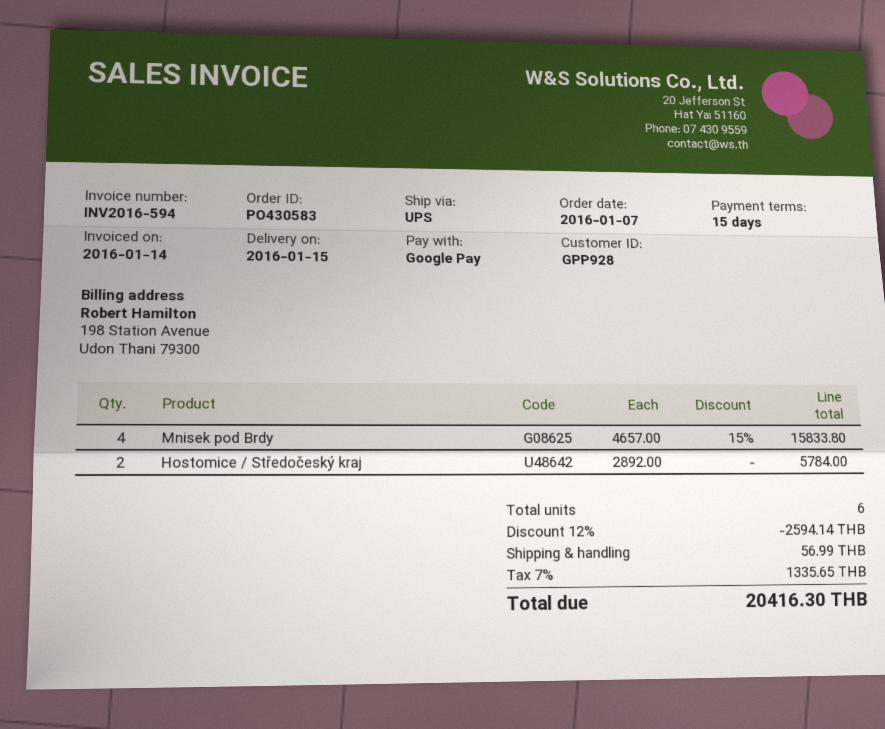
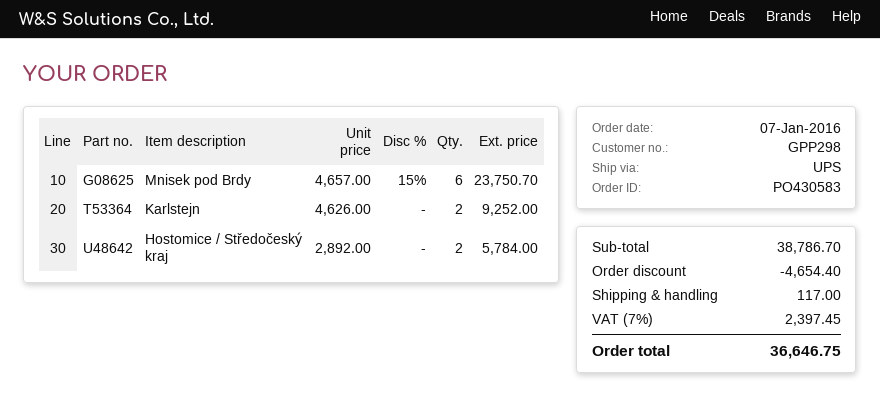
customer number: GPP928 -> GPP298
Mnisek pod Brdy: 4 x 4657.00 - 15% = 15833.80 -> 6 x 4657.00 - 15% = 23750.70
Karlstejn: none -> 2 x 4626.00 = 9252.00
discount: 2594.14 -> 4654.40
shipping: 56.99 -> 117.00
tax: 7% = 1335.65 -> 7% = 2397.45
total: 20416.30 -> 36646.75

